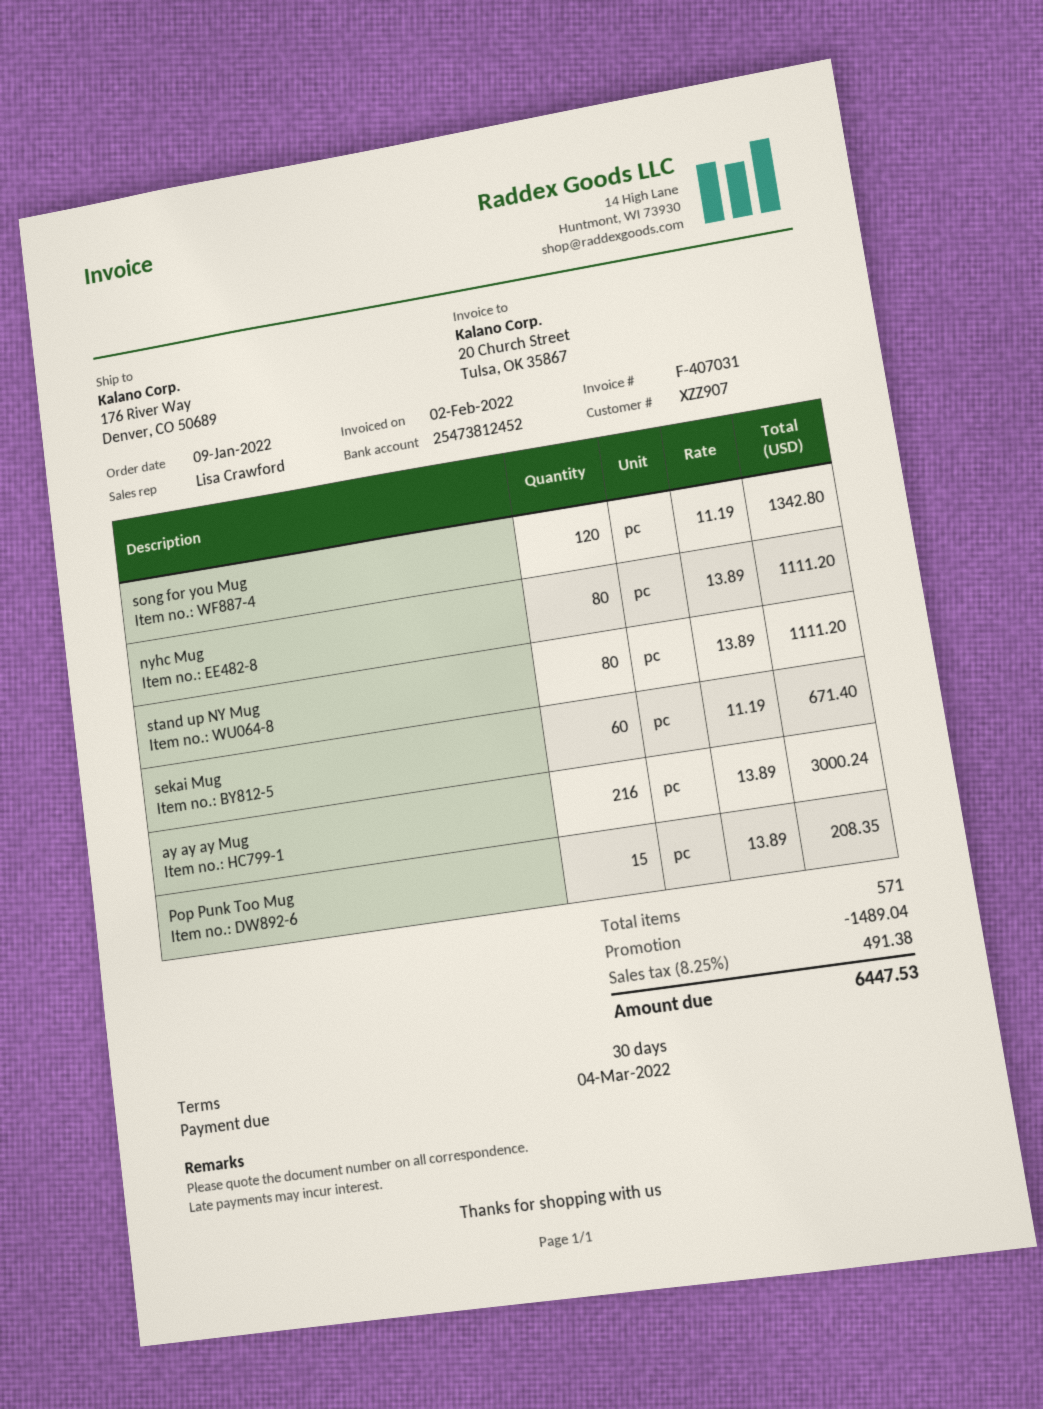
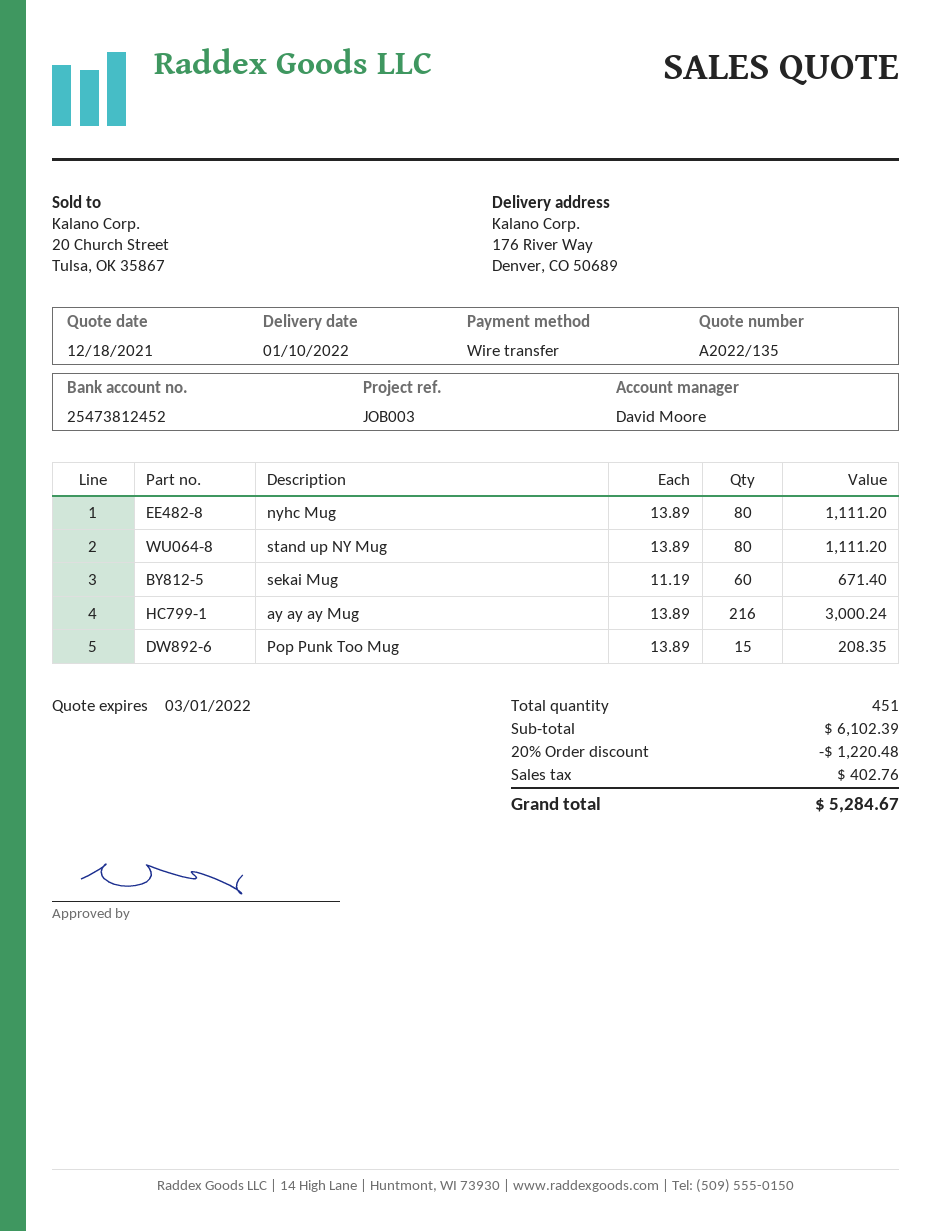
sales rep: Lisa Crawford -> David Moore
song for you Mug: 120 x 11.19 = 1342.80 -> none
total quantity: 571 -> 451
discount: 1489.04 -> 1220.48
tax: 491.38 -> 402.76
total: 6447.53 -> 5284.67

